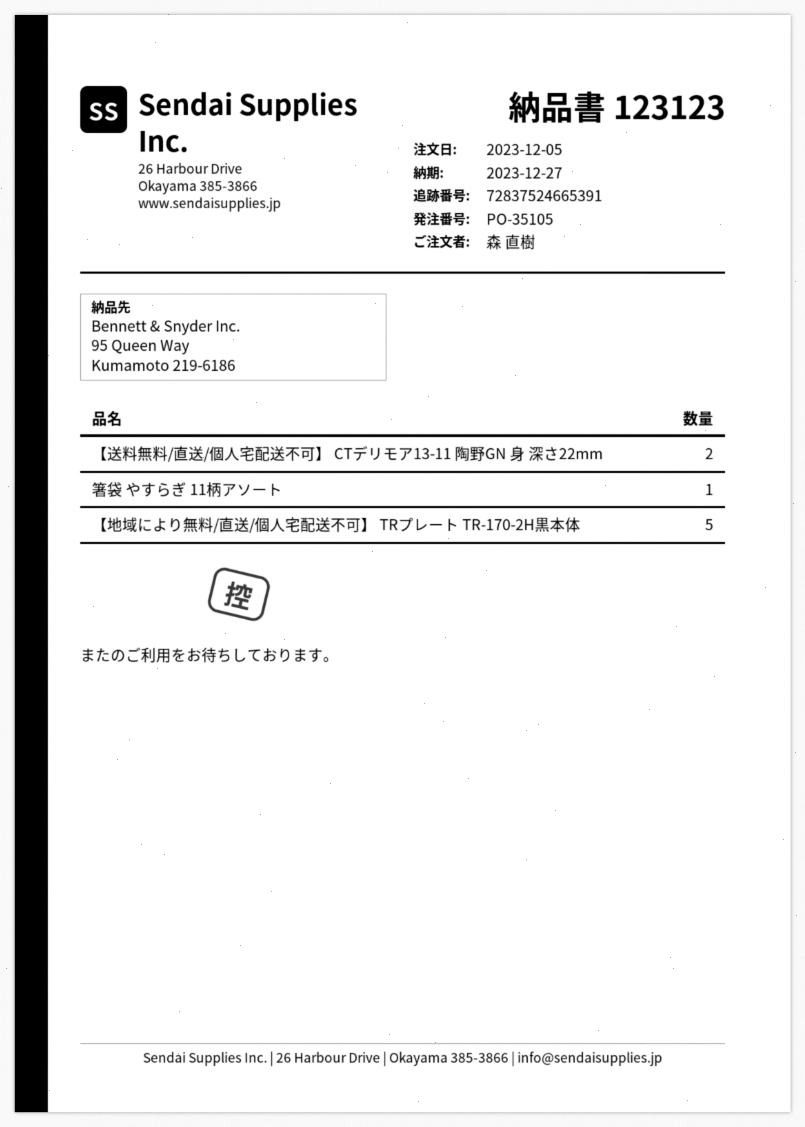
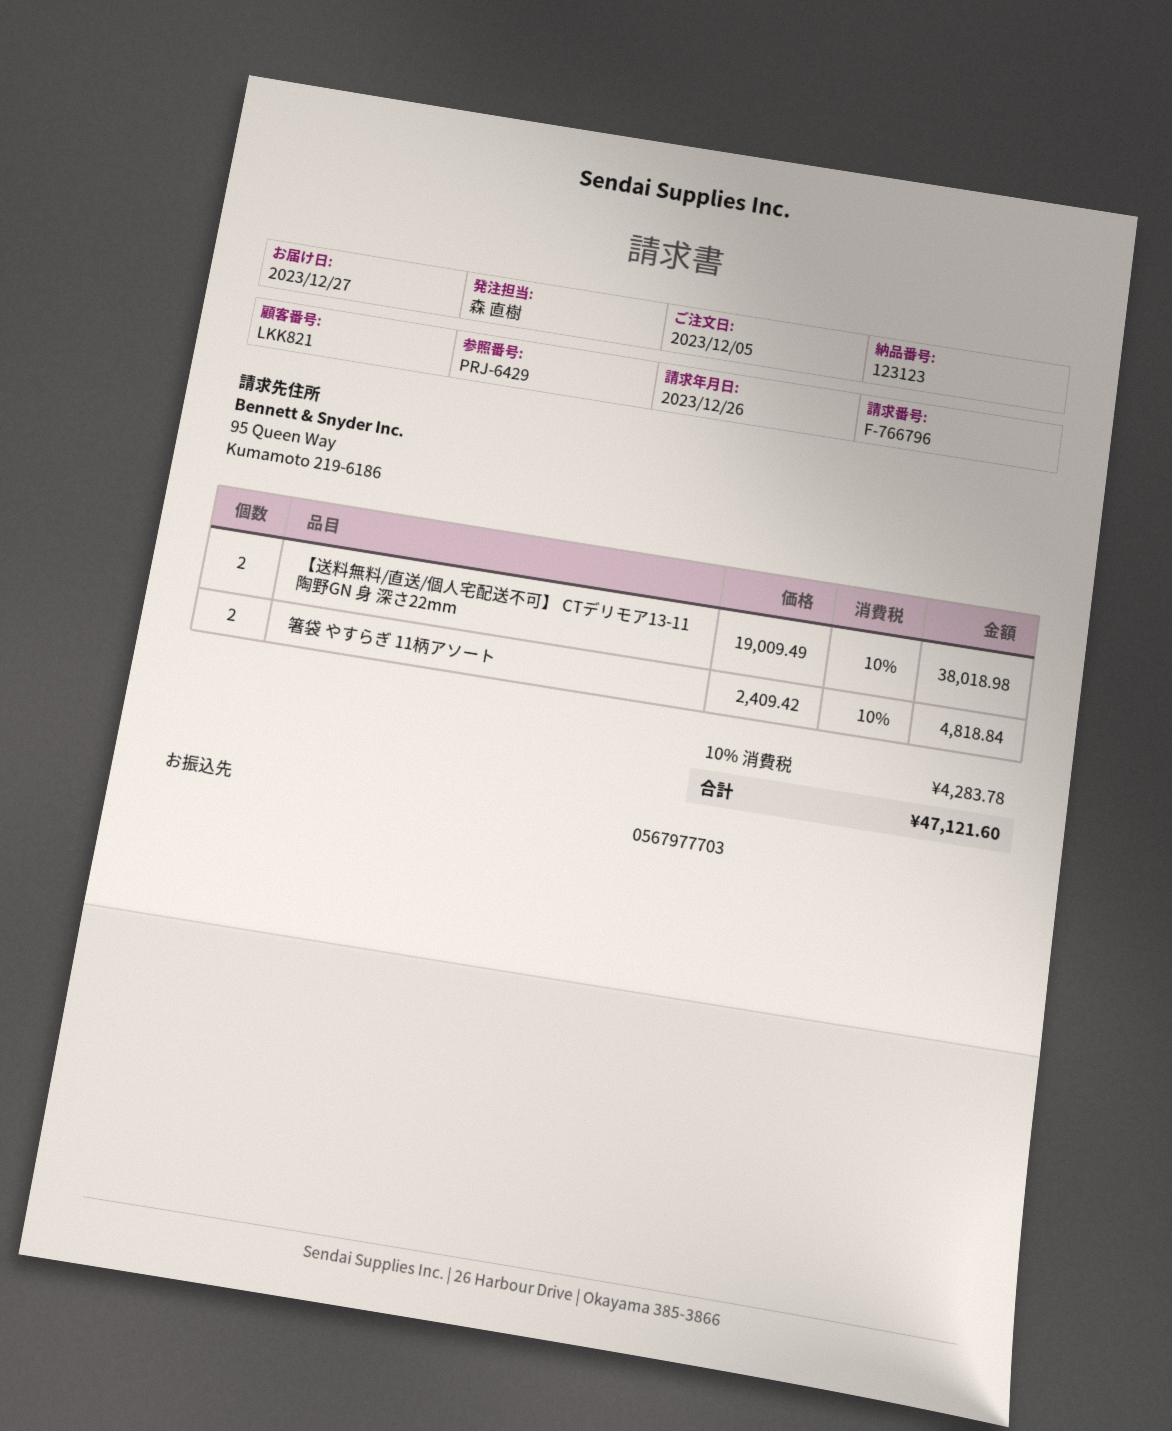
箸袋 やすらぎ 11柄アソート: 1 -> 2
【地域により無料/直送/個人宅配送不可】 TRプレート TR-170-2H黒本体: 5 -> none

